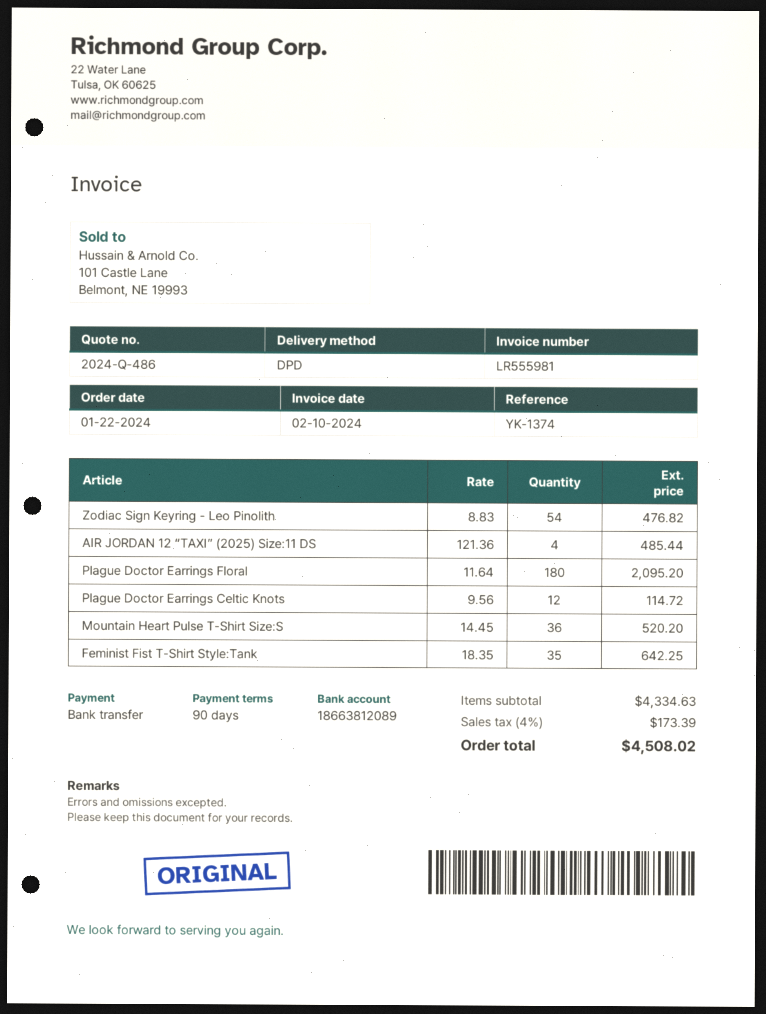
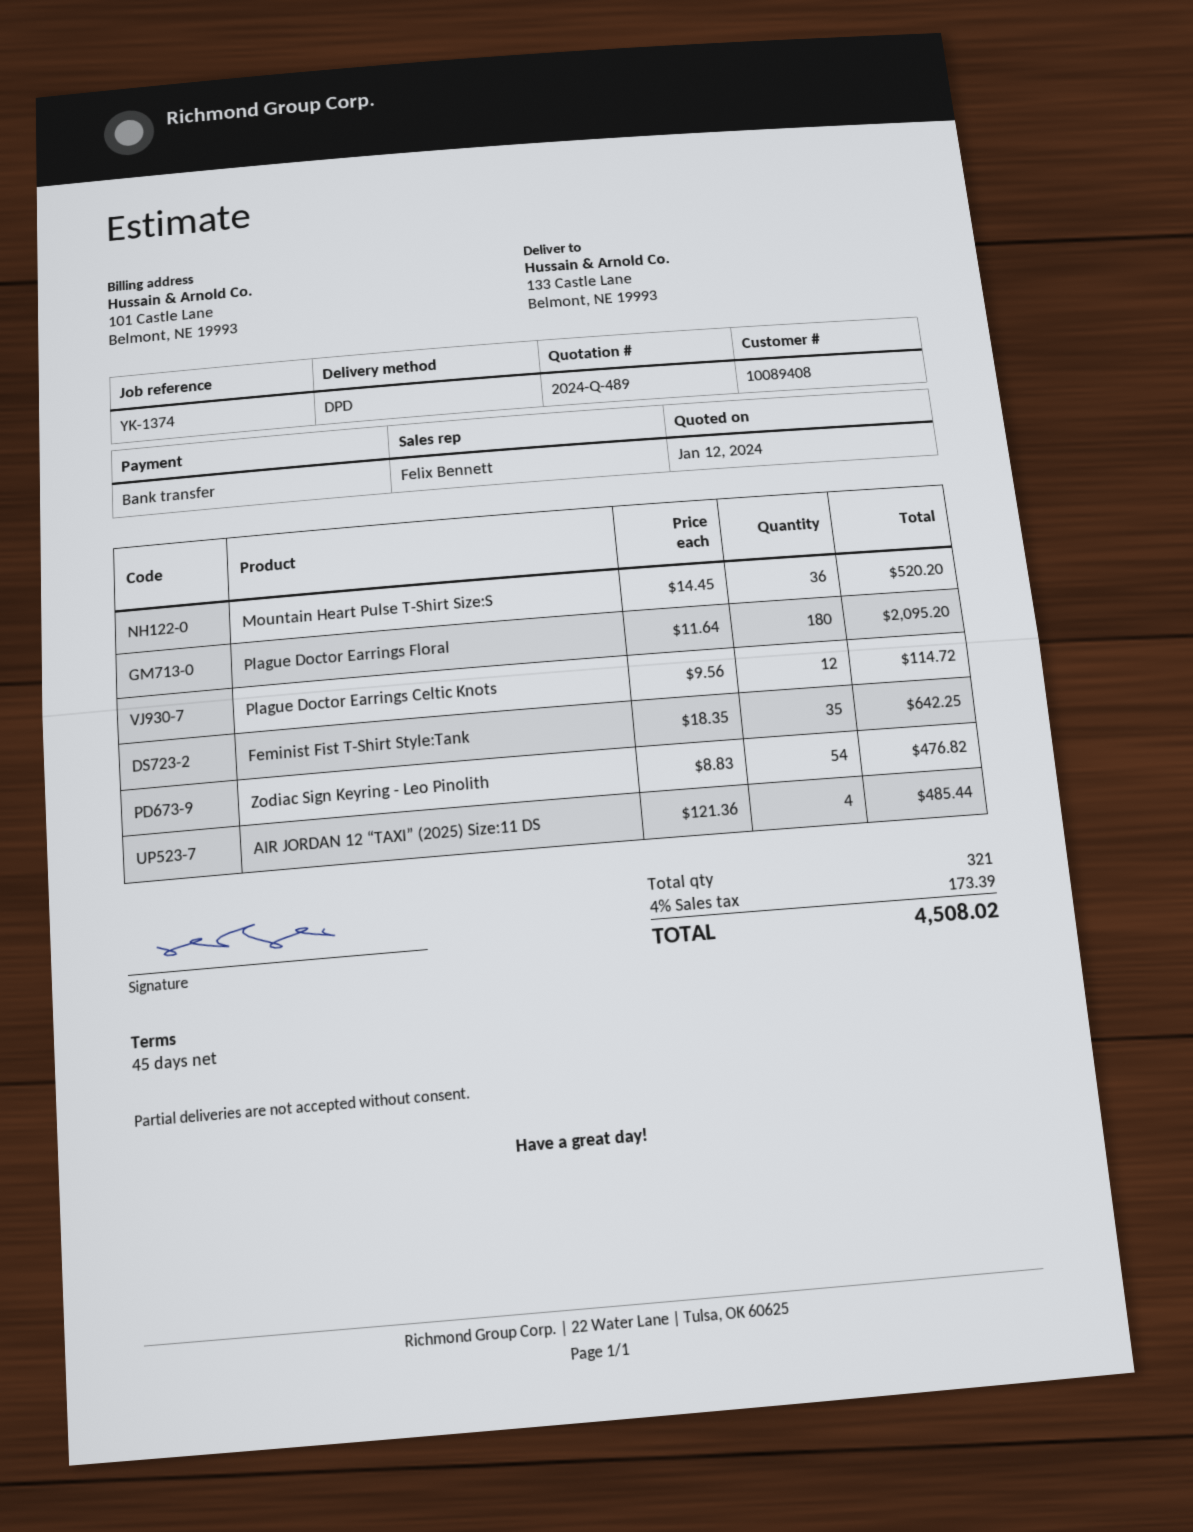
quote number: 2024-Q-486 -> 2024-Q-489
payment terms: 90 days -> 45 days

